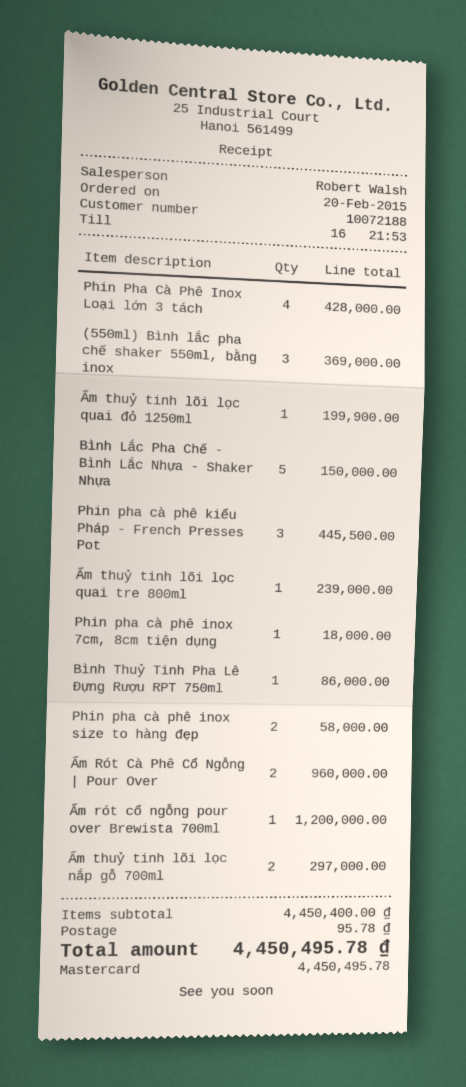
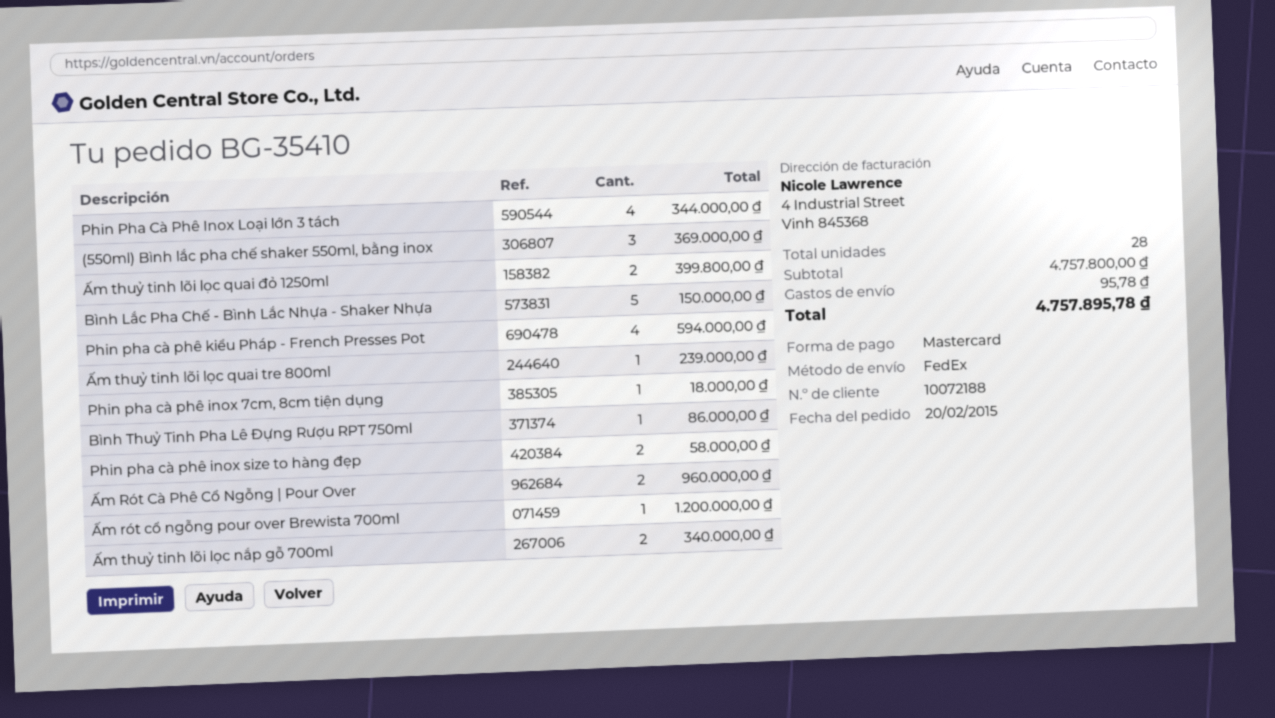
Phin Pha Cà Phê Inox Loại lớn 3 tách: 4 for 428000.00 -> 4 for 344000.00
Ấm thuỷ tinh lõi lọc quai đỏ 1250ml: 1 for 199900.00 -> 2 for 399800.00
Phin pha cà phê kiểu Pháp - French Presses Pot: 3 for 445500.00 -> 4 for 594000.00
Ấm thuỷ tinh lõi lọc nắp gỗ 700ml: 2 for 297000.00 -> 2 for 340000.00
subtotal: 4450400.00 -> 4757800.00
total: 4450495.78 -> 4757895.78

